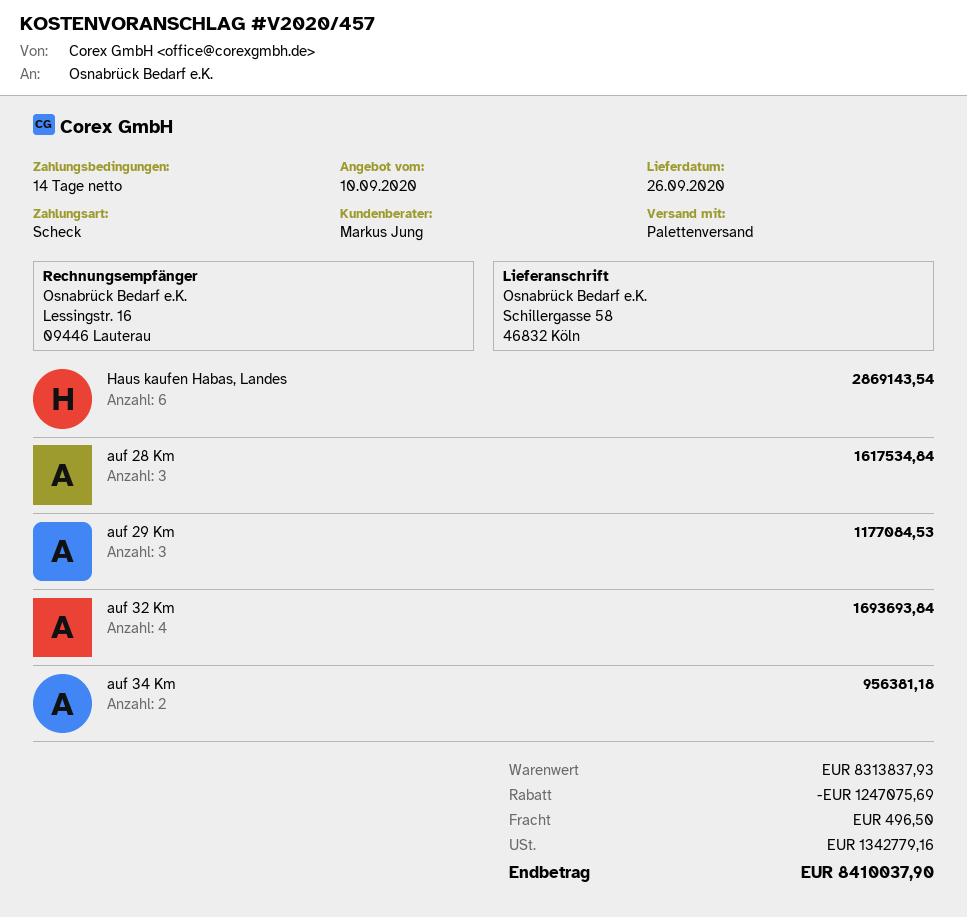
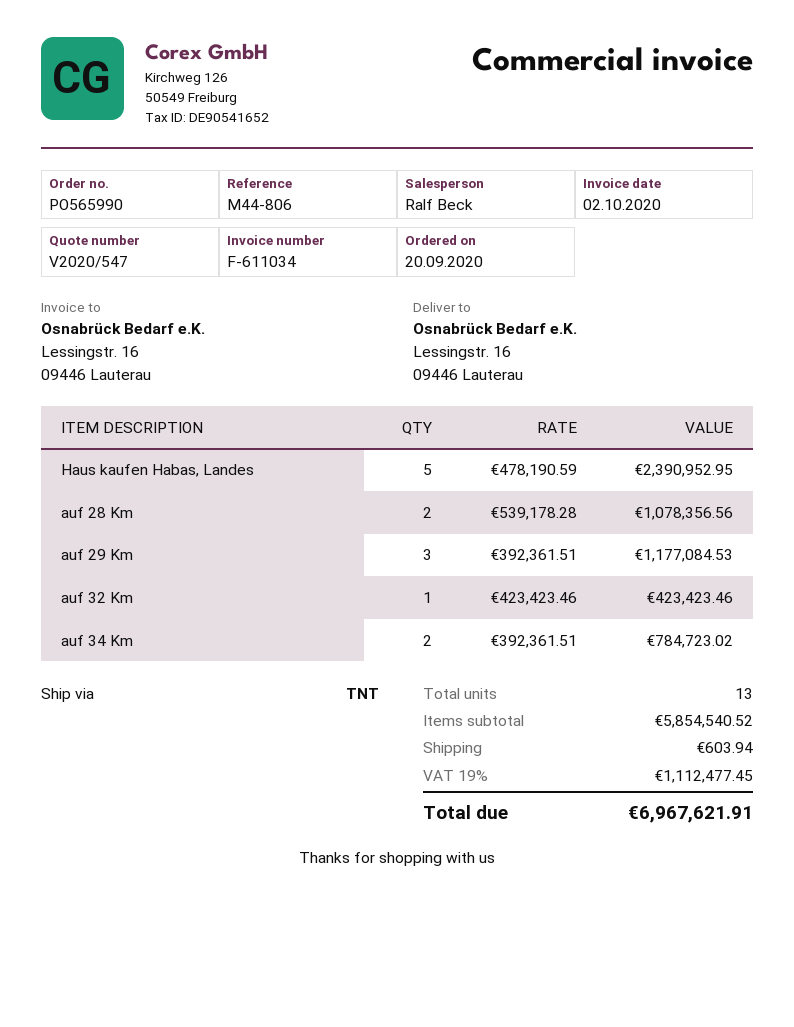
quote number: V2020/457 -> V2020/547
sales rep: Markus Jung -> Ralf Beck
shipping method: pallet freight -> TNT
ship to: Schillergasse 58, 46832 Köln -> Lessingstr. 16, 09446 Lauterau
Haus kaufen Habas, Landes: 6 for 2869143.54 -> 5 for 2390952.95
auf 28 Km: 3 for 1617534.84 -> 2 for 1078356.56
auf 32 Km: 4 for 1693693.84 -> 1 for 423423.46
auf 34 Km: 2 for 956381.18 -> 2 for 784723.02
subtotal: 8313837.93 -> 5854540.52
discount: 1247075.69 -> none
shipping: 496.50 -> 603.94
tax: 1342779.16 -> 1112477.45
total: 8410037.90 -> 6967621.91

